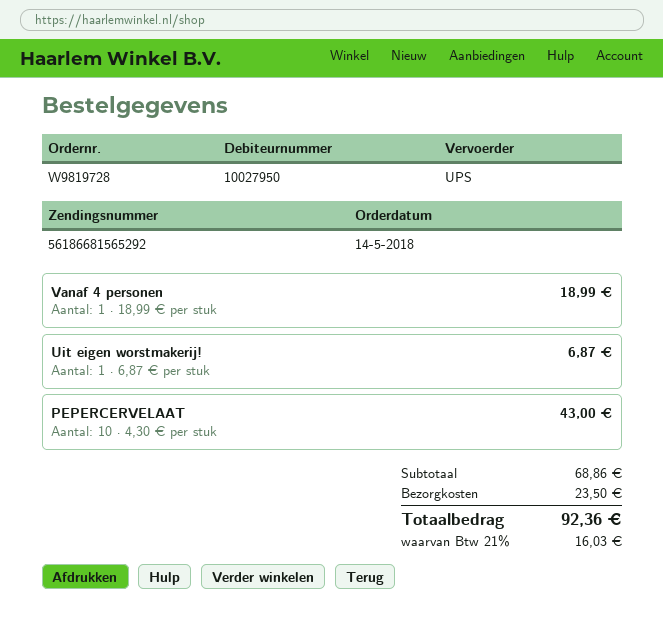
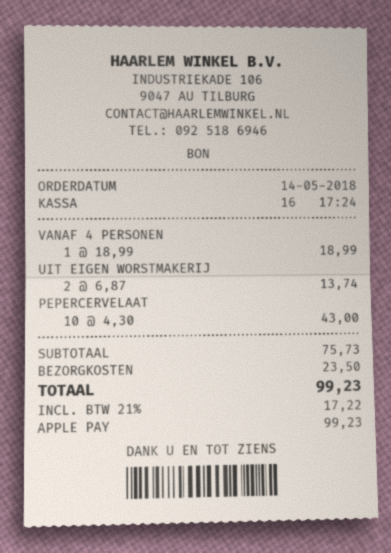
Uit eigen worstmakerij!: 1 x 6.87 = 6.87 -> 2 x 6.87 = 13.74
subtotal: 68.86 -> 75.73
tax: 21% = 16.03 -> 21% = 17.22
total: 92.36 -> 99.23

